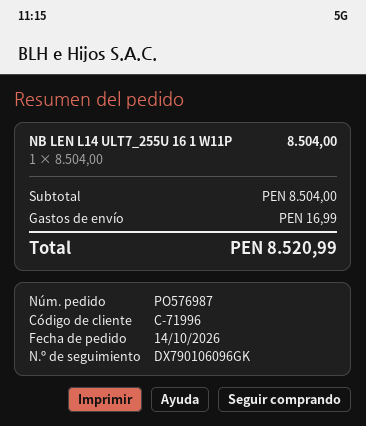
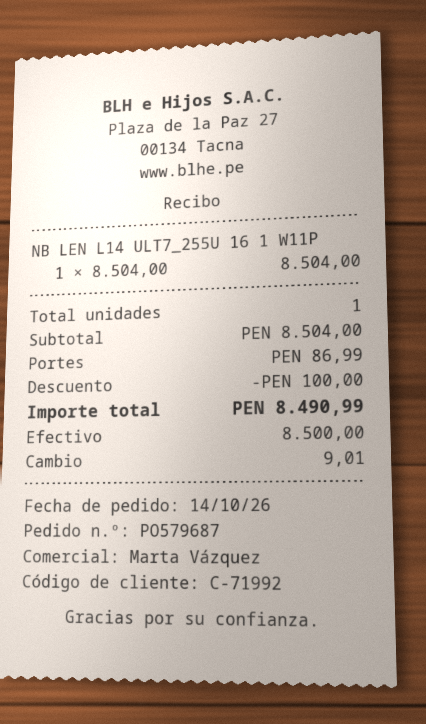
order number: PO576987 -> PO579687
customer number: C-71996 -> C-71992
discount: none -> 100.00
shipping: 16.99 -> 86.99
total: 8520.99 -> 8490.99

